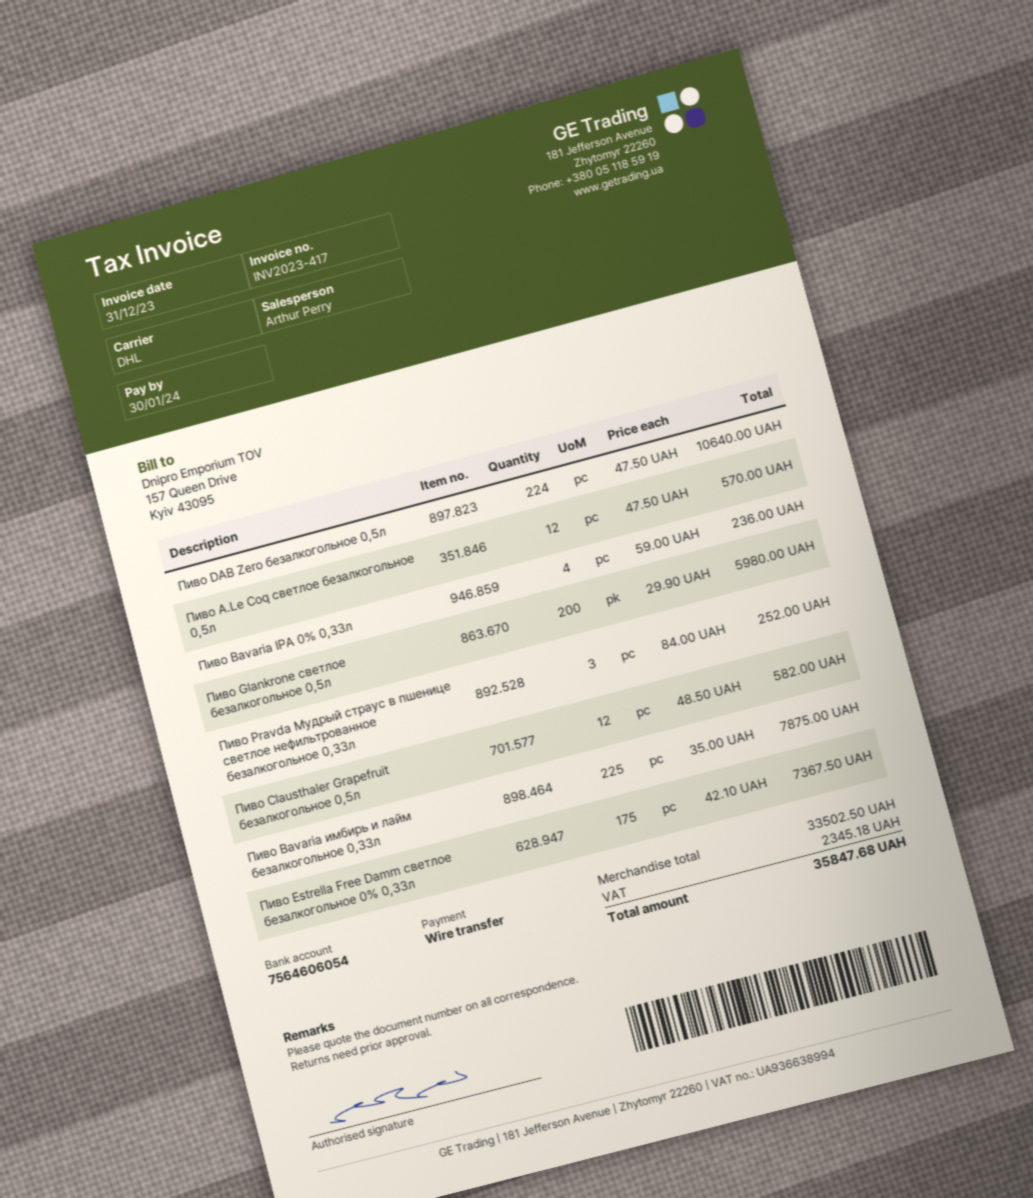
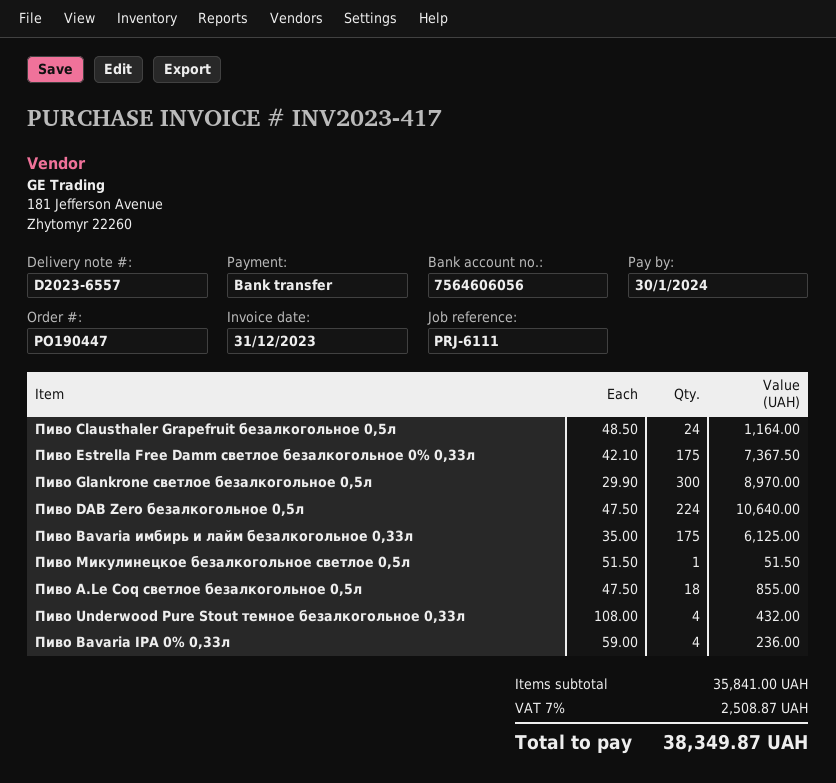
bank account: 7564606054 -> 7564606056
Пиво A.Le Coq светлое безалкогольное 0,5л: 12 x 47.50 = 570.00 -> 18 x 47.50 = 855.00
Пиво Glankrone светлое безалкогольное 0,5л: 200 x 29.90 = 5980.00 -> 300 x 29.90 = 8970.00
Пиво Pravda Мудрый страус в пшенице светлое нефильтрованное безалкогольное 0,33л: 3 x 84.00 = 252.00 -> none
Пиво Clausthaler Grapefruit безалкогольное 0,5л: 12 x 48.50 = 582.00 -> 24 x 48.50 = 1164.00
Пиво Bavaria имбирь и лайм безалкогольное 0,33л: 225 x 35.00 = 7875.00 -> 175 x 35.00 = 6125.00
Пиво Микулинецкое безалкогольное светлое 0,5л: none -> 1 x 51.50 = 51.50
Пиво Underwood Pure Stout темное безалкогольное 0,33л: none -> 4 x 108.00 = 432.00
subtotal: 33502.50 -> 35841.00
tax: 2345.18 -> 2508.87
total: 35847.68 -> 38349.87

